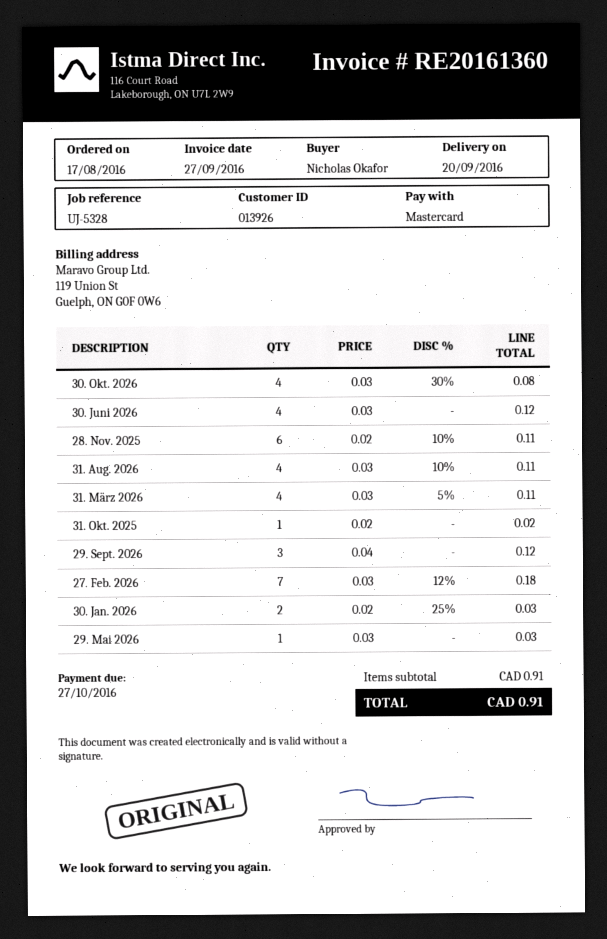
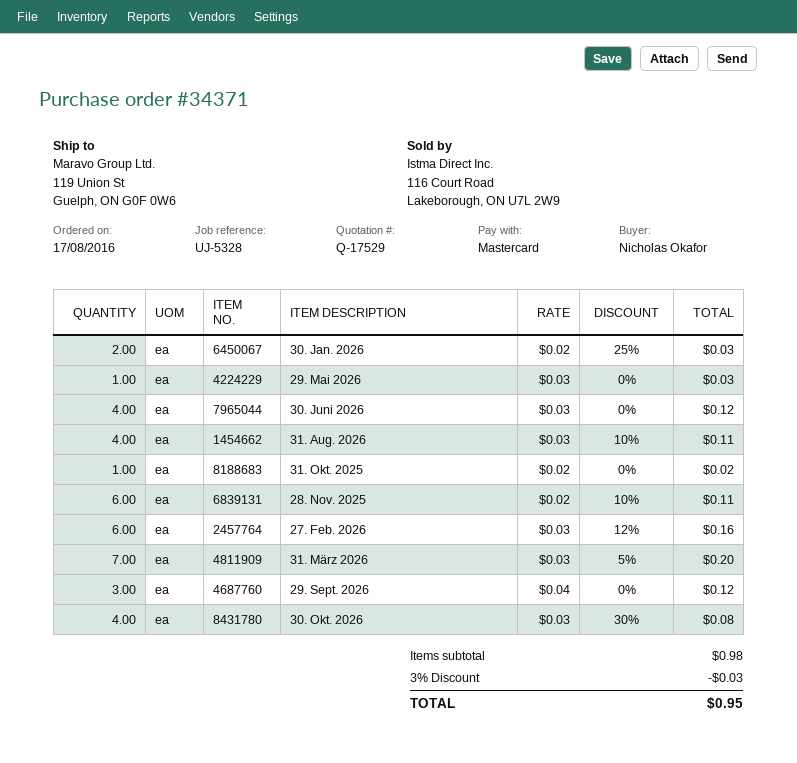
31. März 2026: 4 x 0.03 - 5% = 0.11 -> 7 x 0.03 - 5% = 0.20
27. Feb. 2026: 7 x 0.03 - 12% = 0.18 -> 6 x 0.03 - 12% = 0.16
subtotal: 0.91 -> 0.98
discount: none -> 3% = 0.03
total: 0.91 -> 0.95

